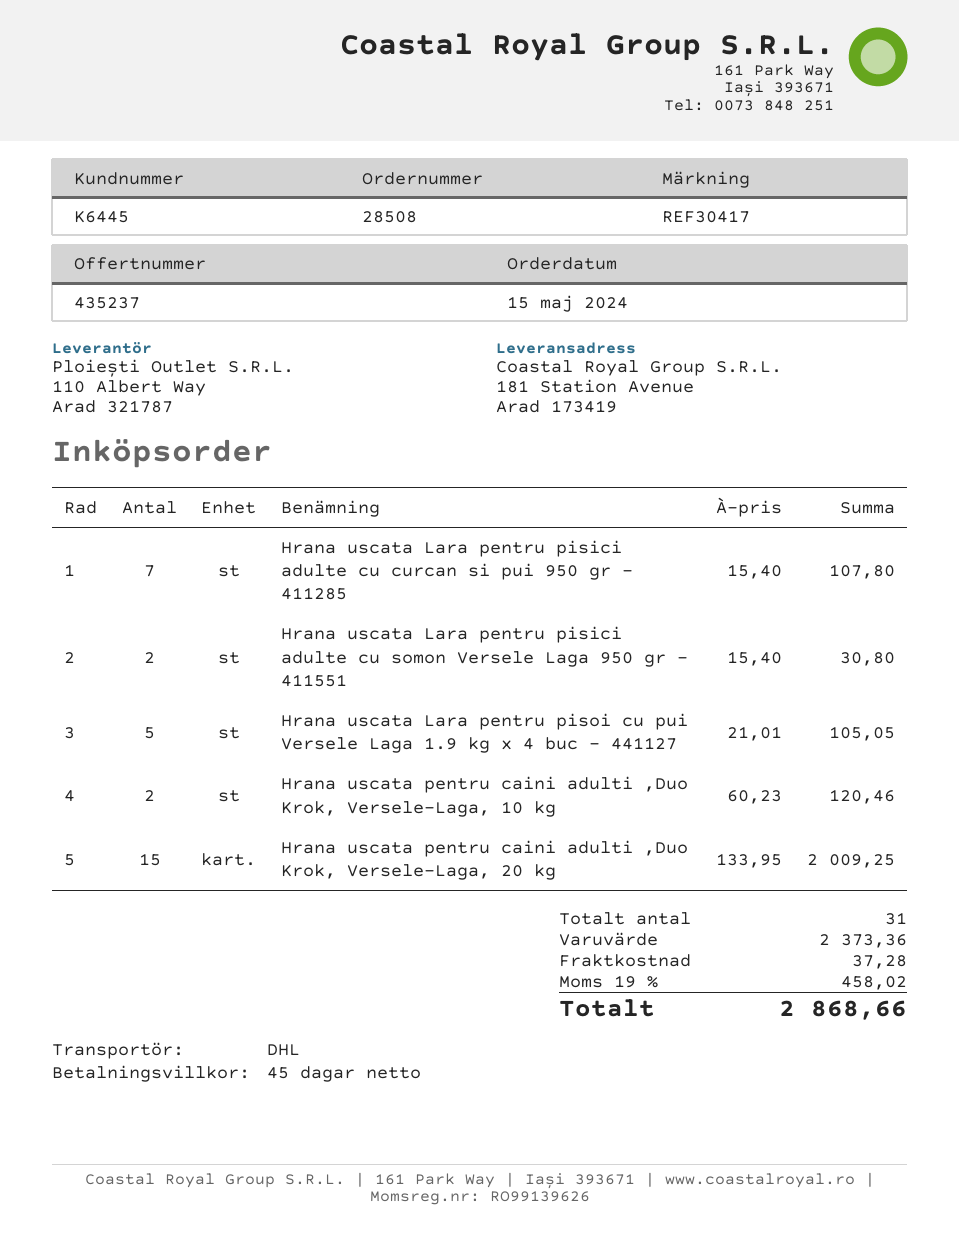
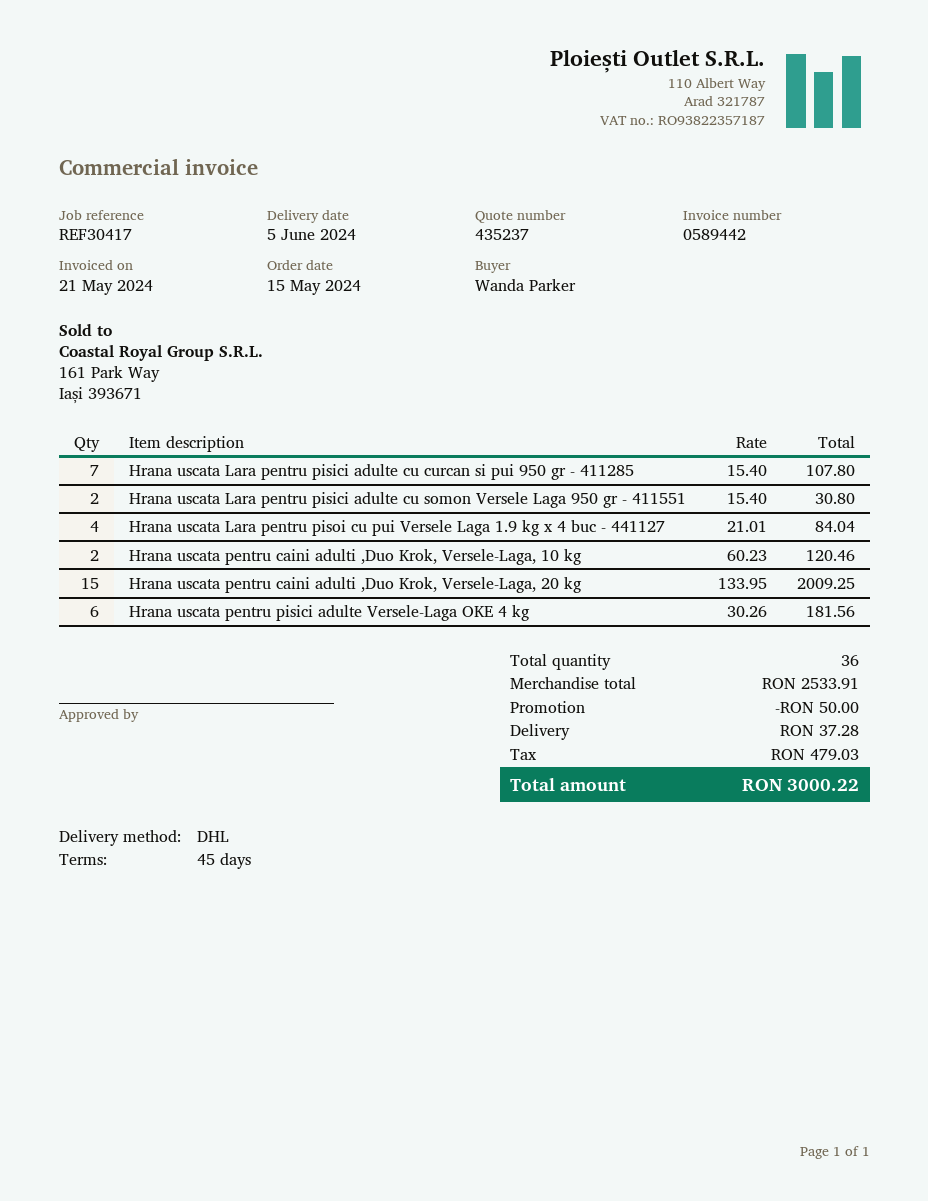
Hrana uscata Lara pentru pisoi cu pui Versele Laga 1.9 kg x 4 buc - 441127: 5 x 21.01 = 105.05 -> 4 x 21.01 = 84.04
Hrana uscata pentru pisici adulte Versele-Laga OKE 4 kg: none -> 6 x 30.26 = 181.56
total quantity: 31 -> 36
subtotal: 2373.36 -> 2533.91
discount: none -> 50.00
tax: 458.02 -> 479.03
total: 2868.66 -> 3000.22

